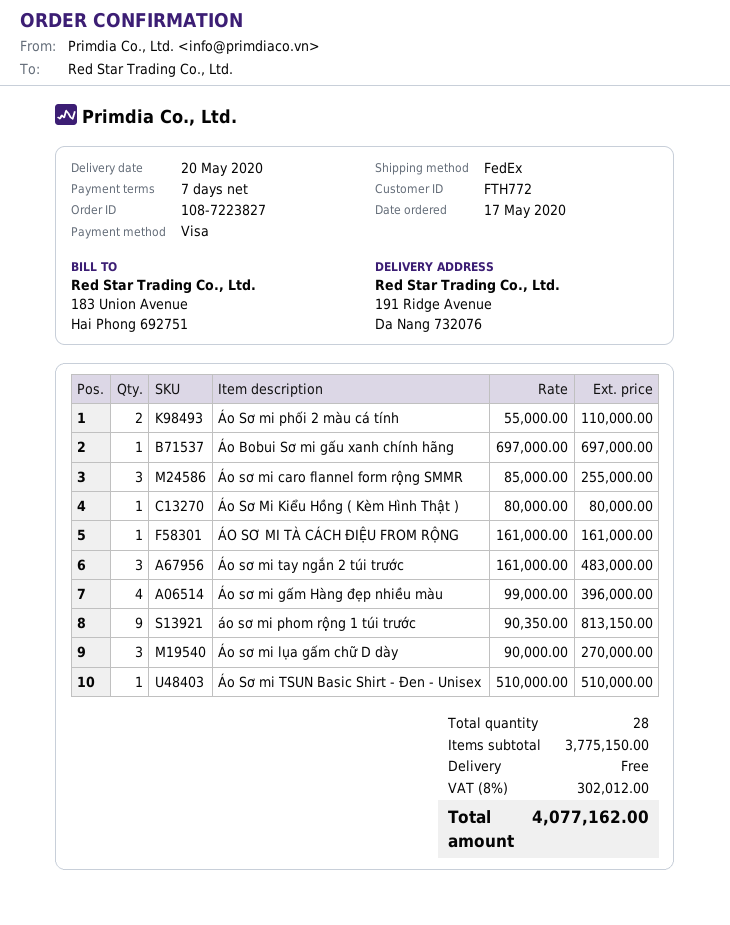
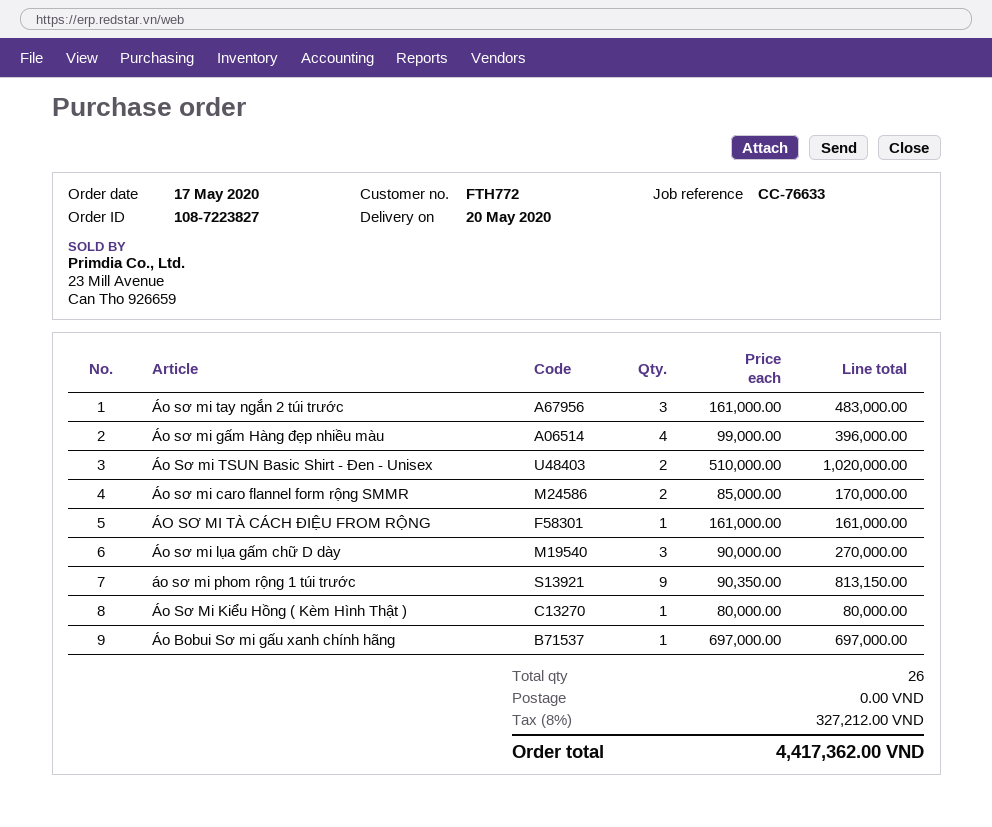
Áo Sơ mi phối 2 màu cá tính: 2 x 55000.00 = 110000.00 -> none
Áo sơ mi caro flannel form rộng SMMR: 3 x 85000.00 = 255000.00 -> 2 x 85000.00 = 170000.00
Áo Sơ mi TSUN Basic Shirt - Đen - Unisex: 1 x 510000.00 = 510000.00 -> 2 x 510000.00 = 1020000.00
total quantity: 28 -> 26
tax: 8% = 302012.00 -> 8% = 327212.00
total: 4077162.00 -> 4417362.00

